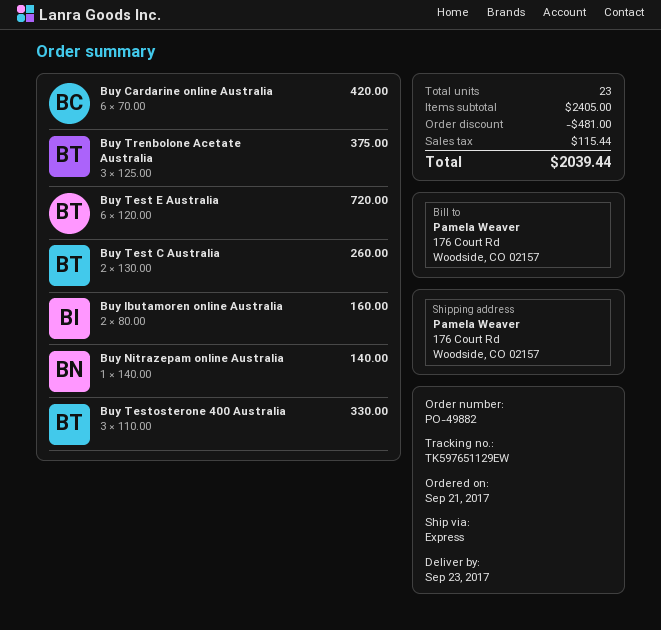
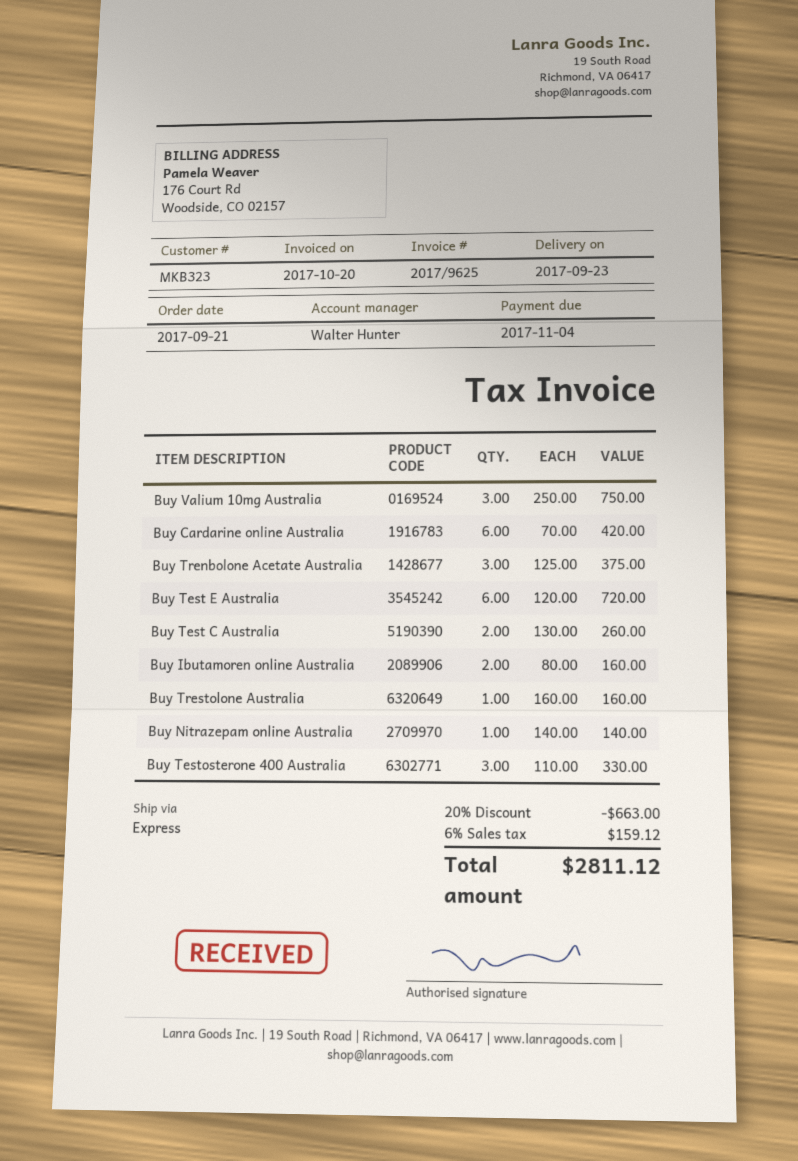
Buy Valium 10mg Australia: none -> 3 x 250.00 = 750.00
Buy Trestolone Australia: none -> 1 x 160.00 = 160.00
discount: 481.00 -> 663.00
tax: 115.44 -> 159.12
total: 2039.44 -> 2811.12

